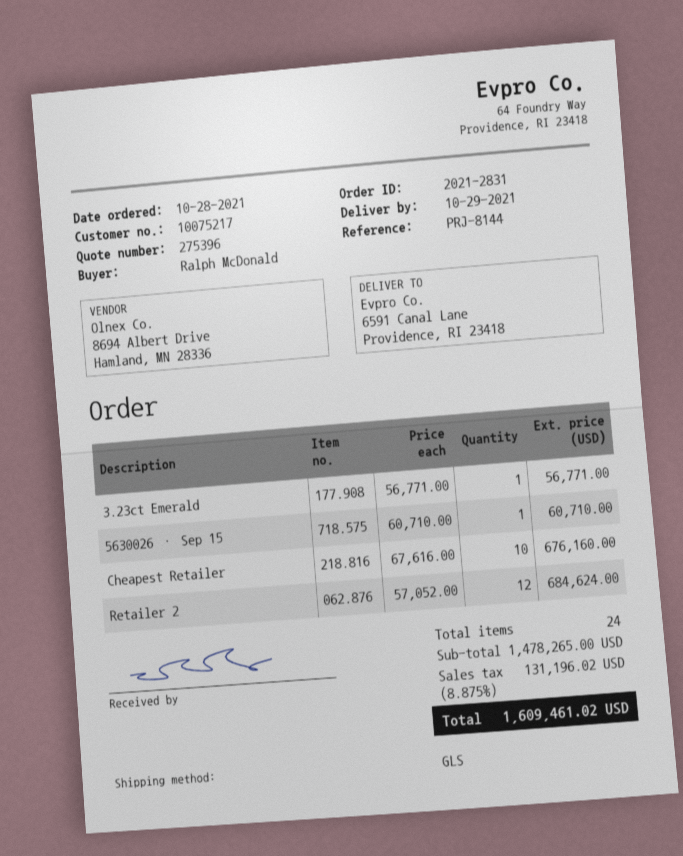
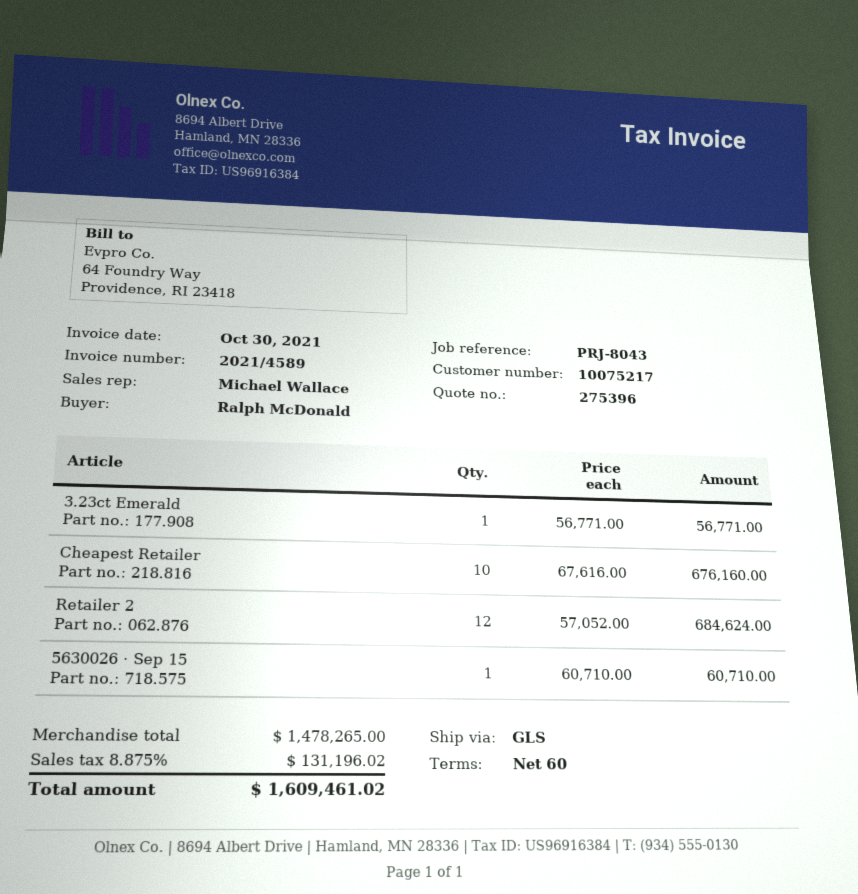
reference: PRJ-8144 -> PRJ-8043

